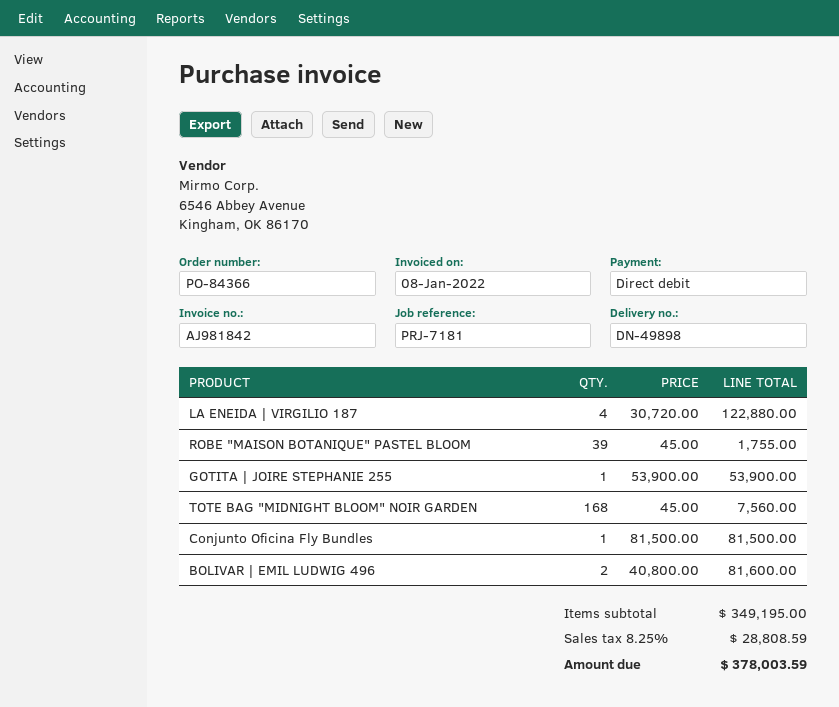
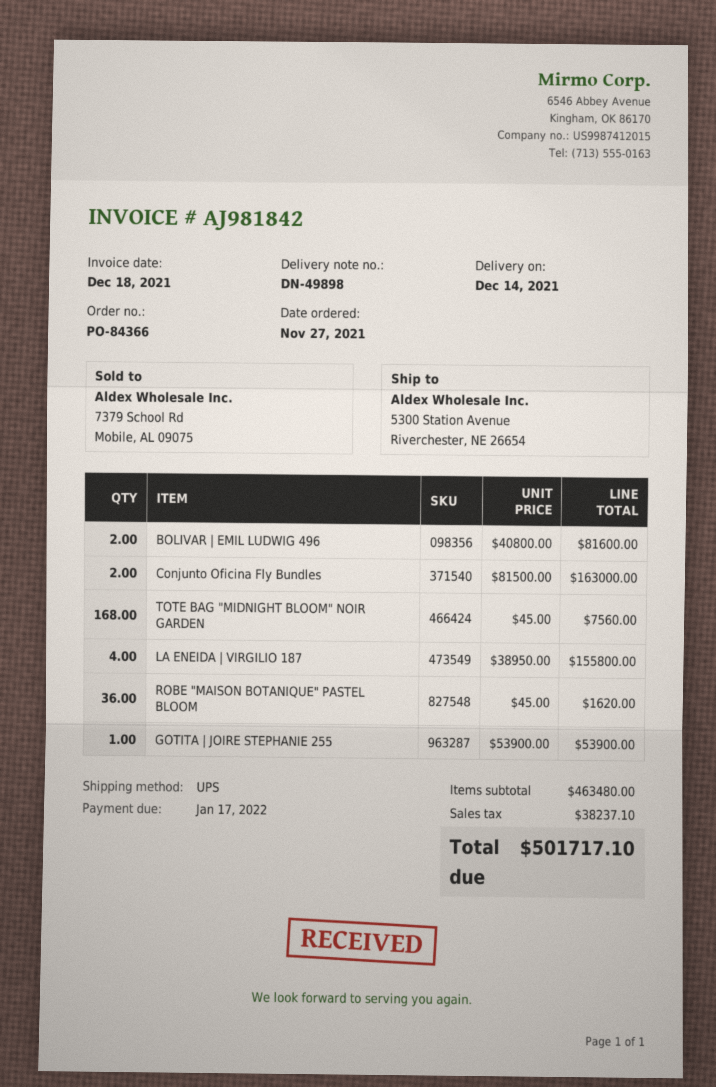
invoice date: 2022-01-08 -> 2021-12-18
LA ENEIDA | VIRGILIO 187: 4 x 30720.00 = 122880.00 -> 4 x 38950.00 = 155800.00
ROBE "MAISON BOTANIQUE" PASTEL BLOOM: 39 x 45.00 = 1755.00 -> 36 x 45.00 = 1620.00
Conjunto Oficina Fly Bundles: 1 x 81500.00 = 81500.00 -> 2 x 81500.00 = 163000.00
subtotal: 349195.00 -> 463480.00
tax: 28808.59 -> 38237.10
total: 378003.59 -> 501717.10

